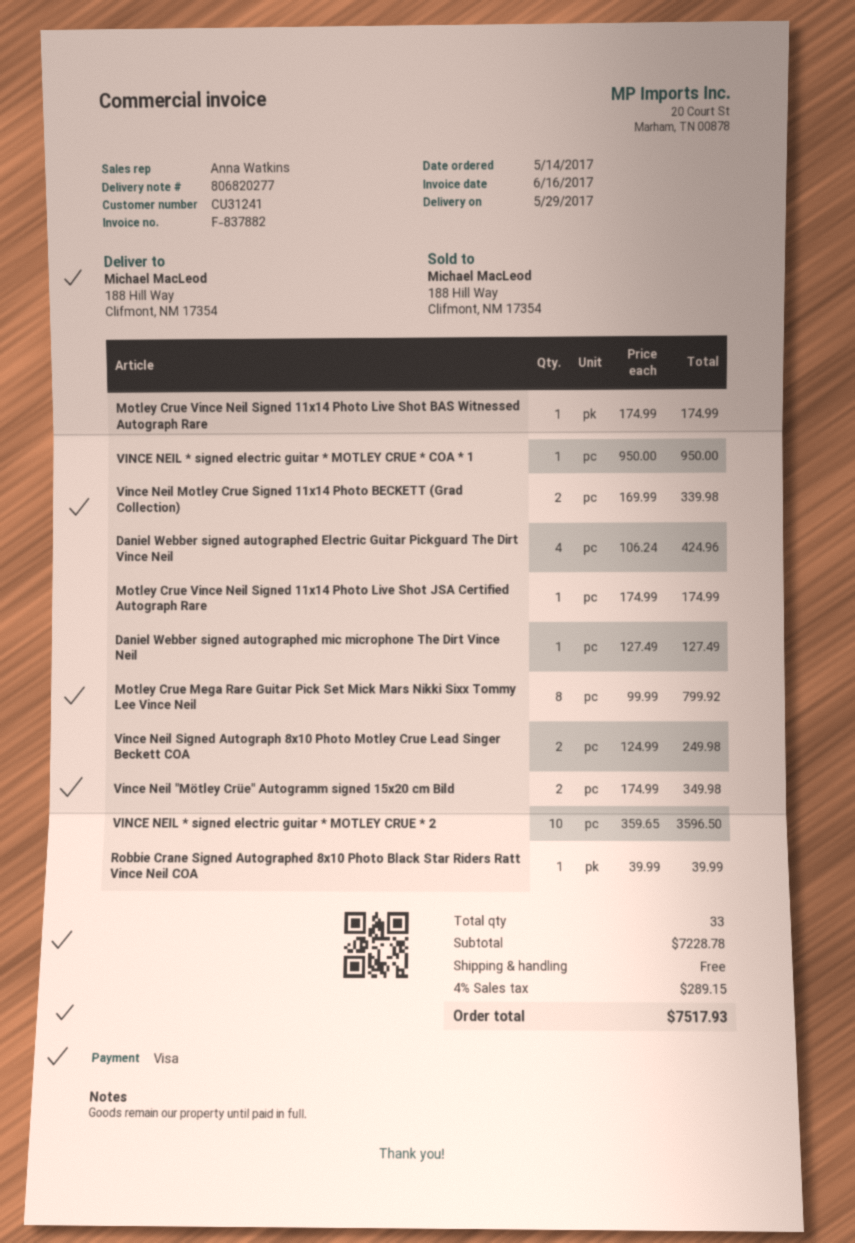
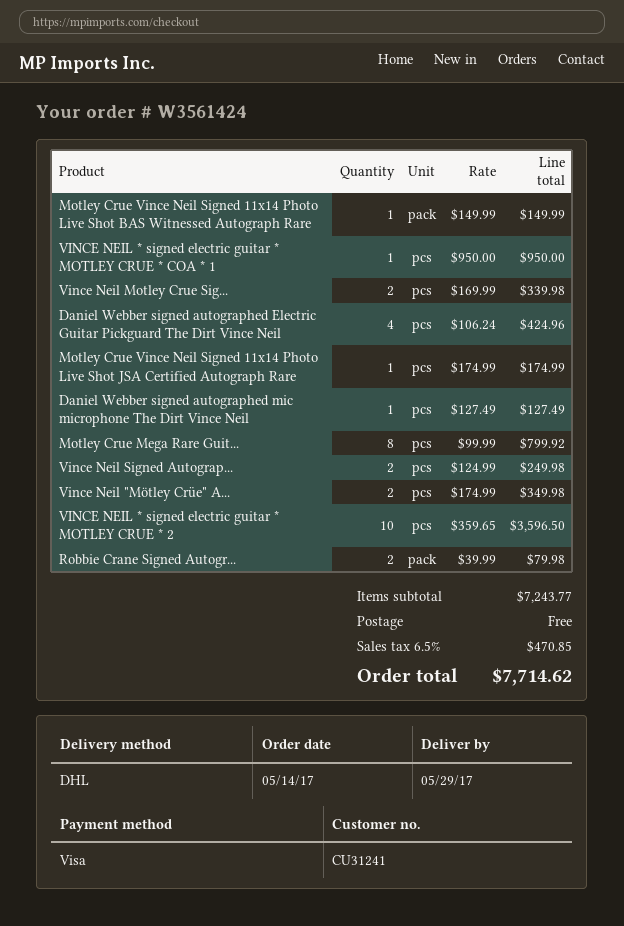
Motley Crue Vince Neil Signed 11x14 Photo Live Shot BAS Witnessed Autograph Rare: 1 x 174.99 = 174.99 -> 1 x 149.99 = 149.99
Robbie Crane Signed Autographed 8x10 Photo Black Star Riders Ratt Vince Neil COA: 1 x 39.99 = 39.99 -> 2 x 39.99 = 79.98
subtotal: 7228.78 -> 7243.77
tax: 4% = 289.15 -> 6.5% = 470.85
total: 7517.93 -> 7714.62

